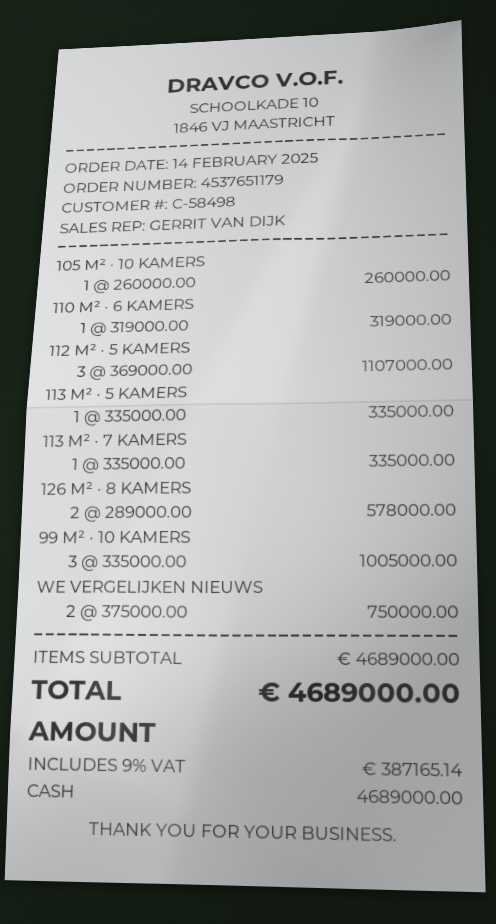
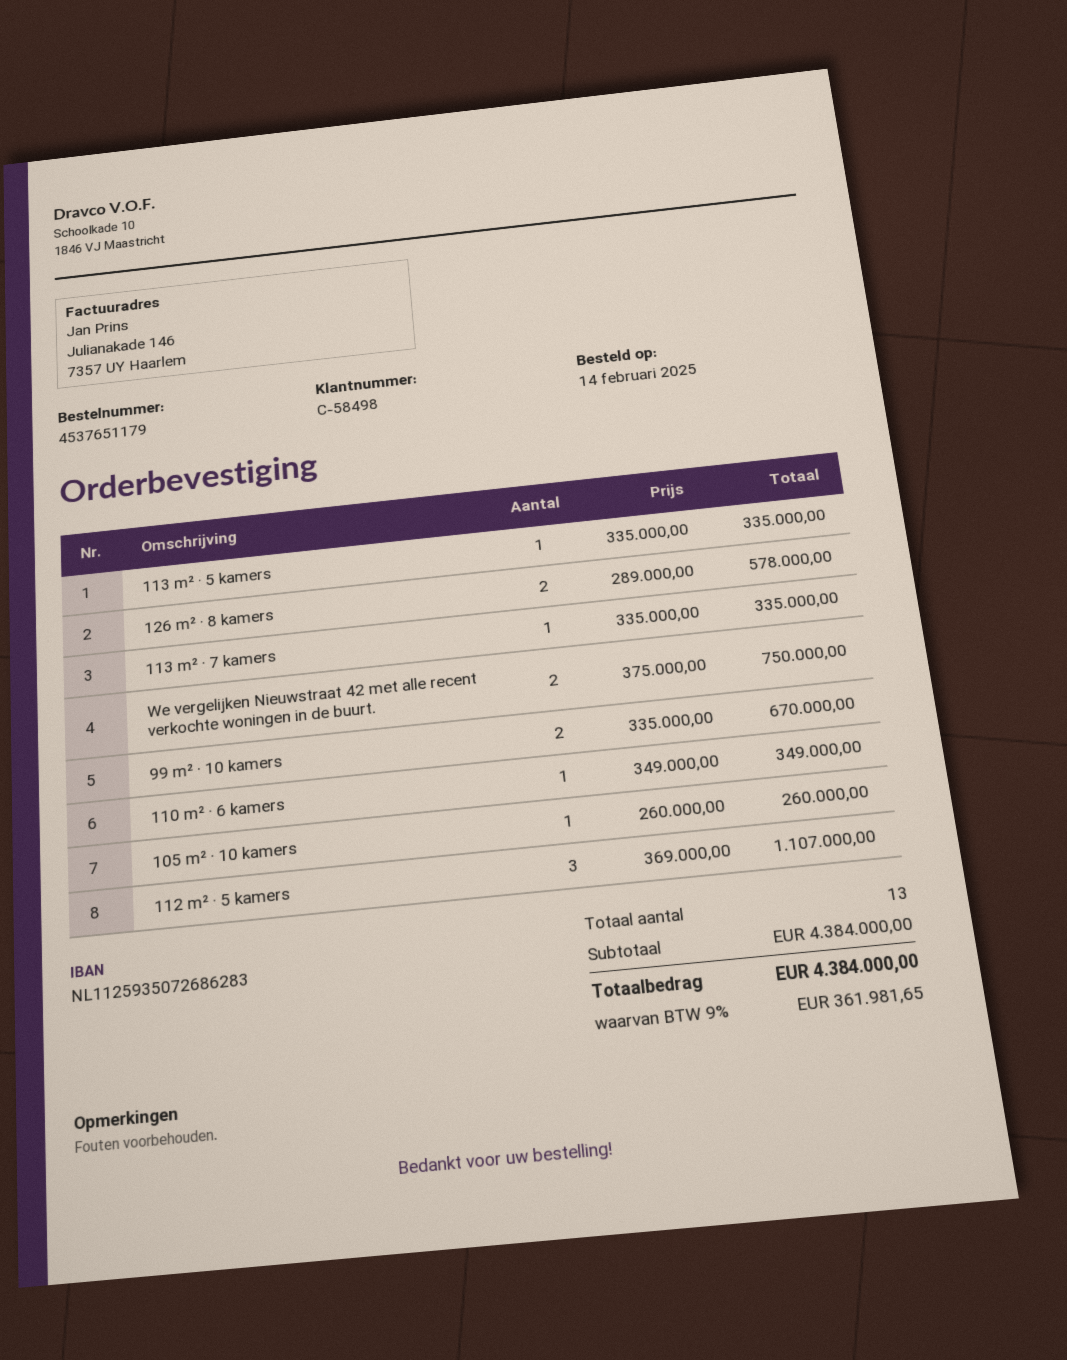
110 M² · 6 KAMERS: 1 x 319000.00 = 319000.00 -> 1 x 349000.00 = 349000.00
99 M² · 10 KAMERS: 3 x 335000.00 = 1005000.00 -> 2 x 335000.00 = 670000.00
subtotal: 4689000.00 -> 4384000.00
tax: 9% = 387165.14 -> 9% = 361981.65
total: 4689000.00 -> 4384000.00

